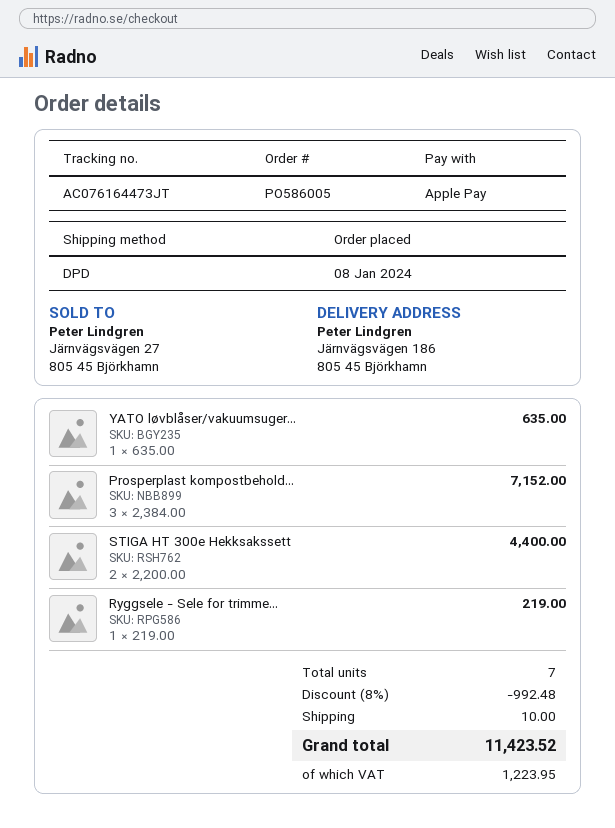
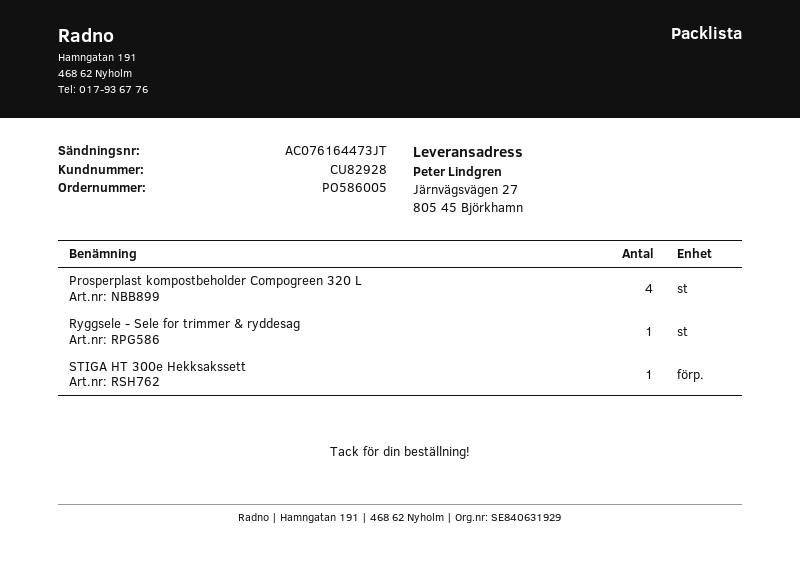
ship to: Järnvägsvägen 186, 805 45 Björkhamn -> Järnvägsvägen 27, 805 45 Björkhamn
YATO løvblåser/vakuumsuger...: 1 -> none
Prosperplast kompostbehold...: 3 -> 4
STIGA HT 300e Hekksakssett: 2 -> 1

